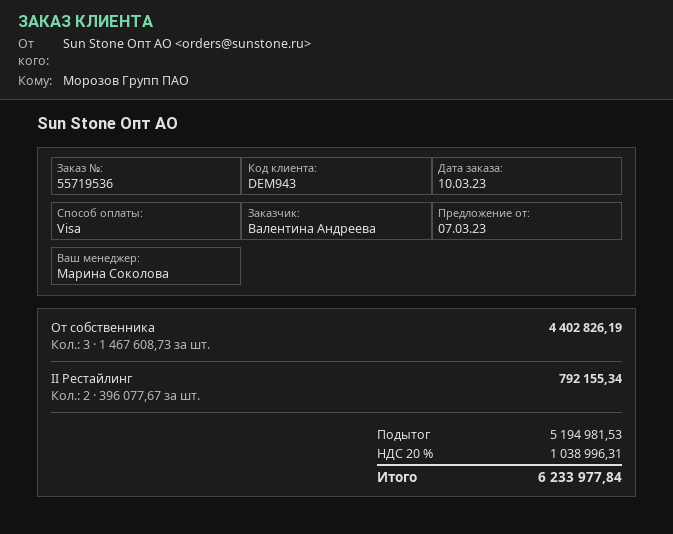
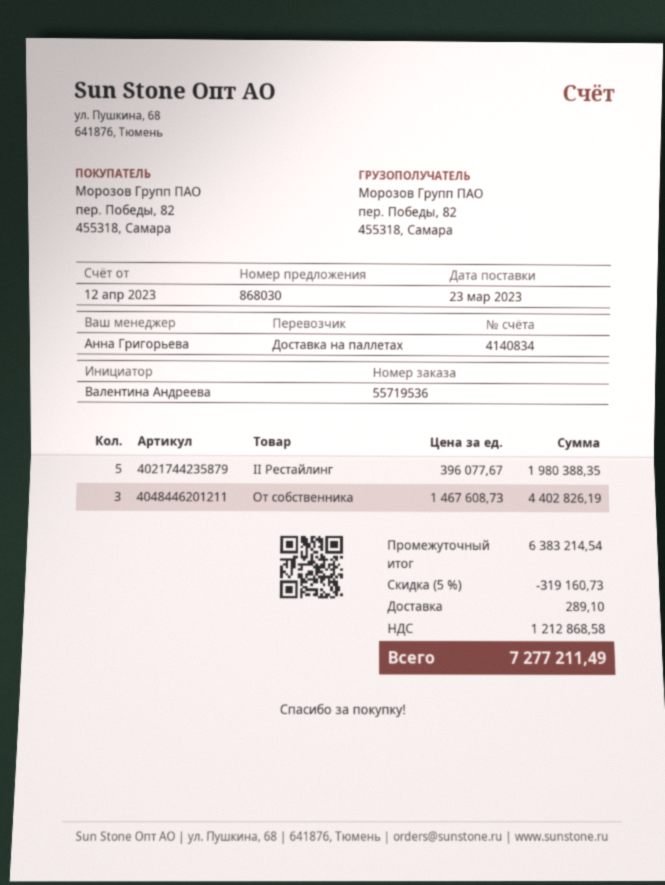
sales rep: Марина Соколова -> Анна Григорьева
II Рестайлинг: 2 x 396077.67 = 792155.34 -> 5 x 396077.67 = 1980388.35
subtotal: 5194981.53 -> 6383214.54
discount: none -> 5% = 319160.73
shipping: none -> 289.10
tax: 1038996.31 -> 1212868.58
total: 6233977.84 -> 7277211.49

